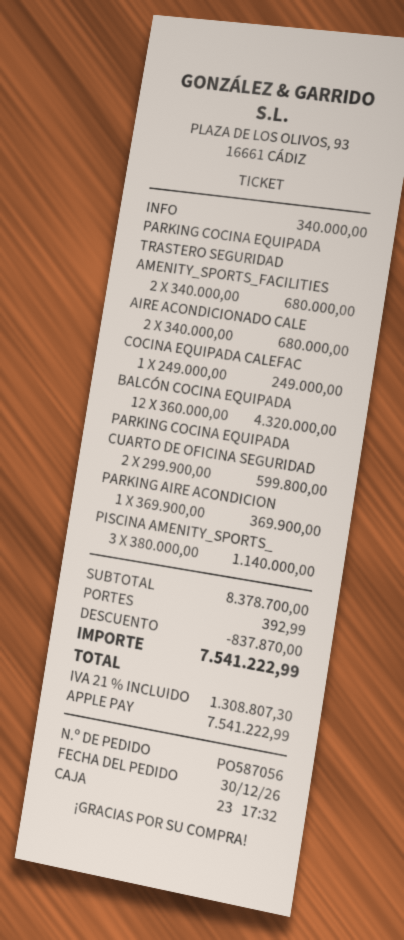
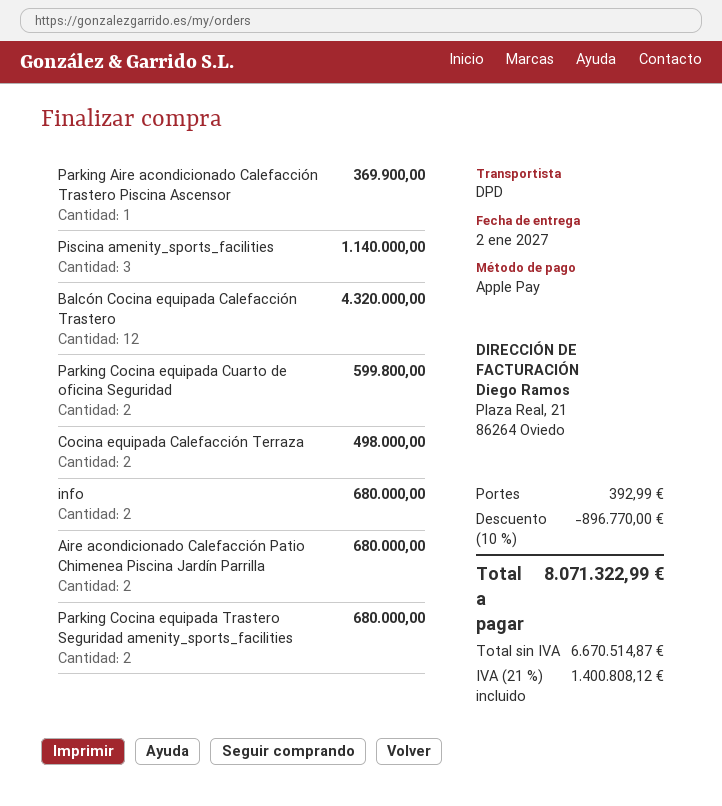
INFO: 1 for 340000.00 -> 2 for 680000.00
COCINA EQUIPADA CALEFAC: 1 for 249000.00 -> 2 for 498000.00
discount: 837870.00 -> 896770.00
tax: 21% = 1308807.30 -> 21% = 1400808.12
total: 7541222.99 -> 8071322.99

